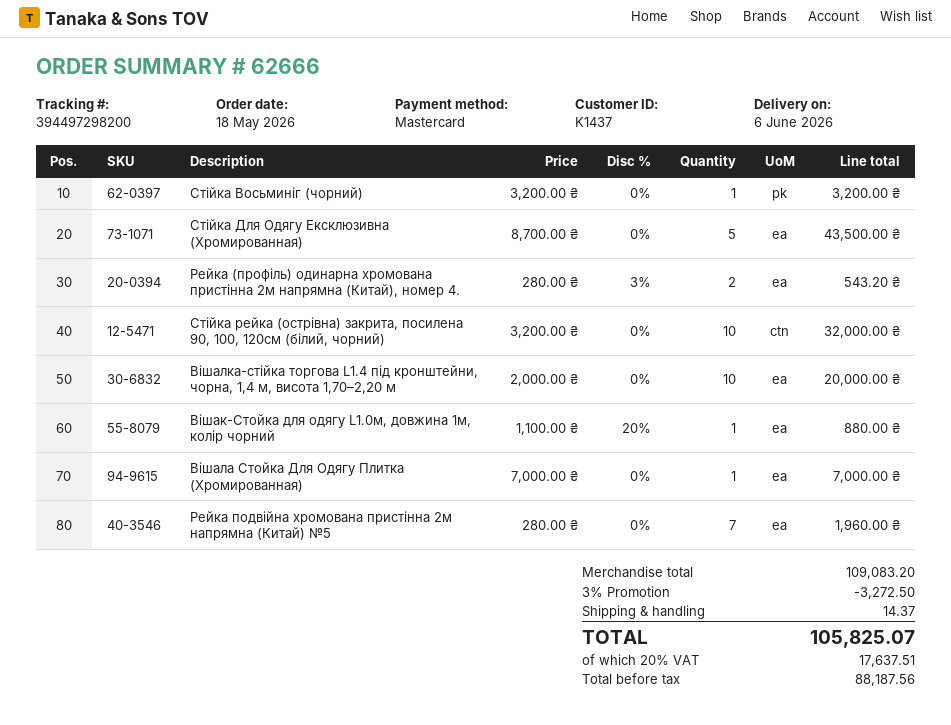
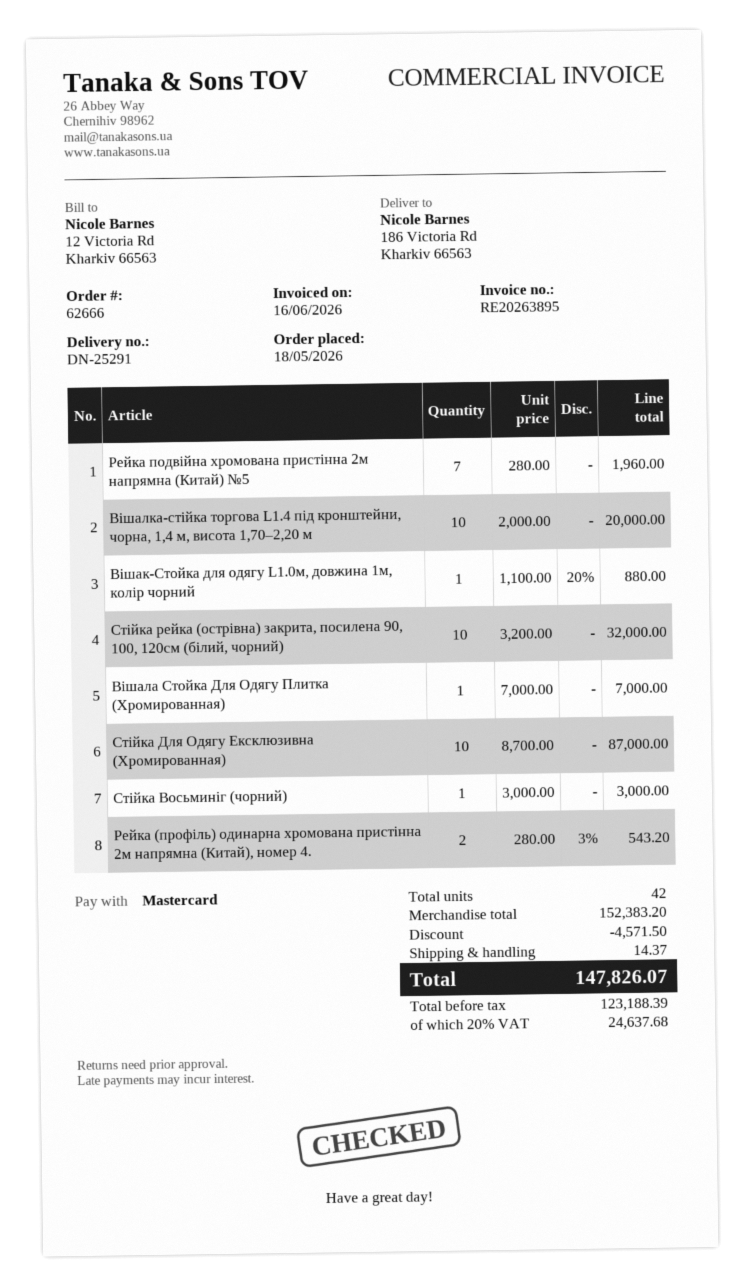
Стійка Восьминіг (чорний): 1 x 3200.00 = 3200.00 -> 1 x 3000.00 = 3000.00
Стійка Для Одягу Ексклюзивна (Хромированная): 5 x 8700.00 = 43500.00 -> 10 x 8700.00 = 87000.00
subtotal: 109083.20 -> 152383.20
discount: 3272.50 -> 4571.50
net: 88187.56 -> 123188.39
tax: 20% = 17637.51 -> 20% = 24637.68
total: 105825.07 -> 147826.07

